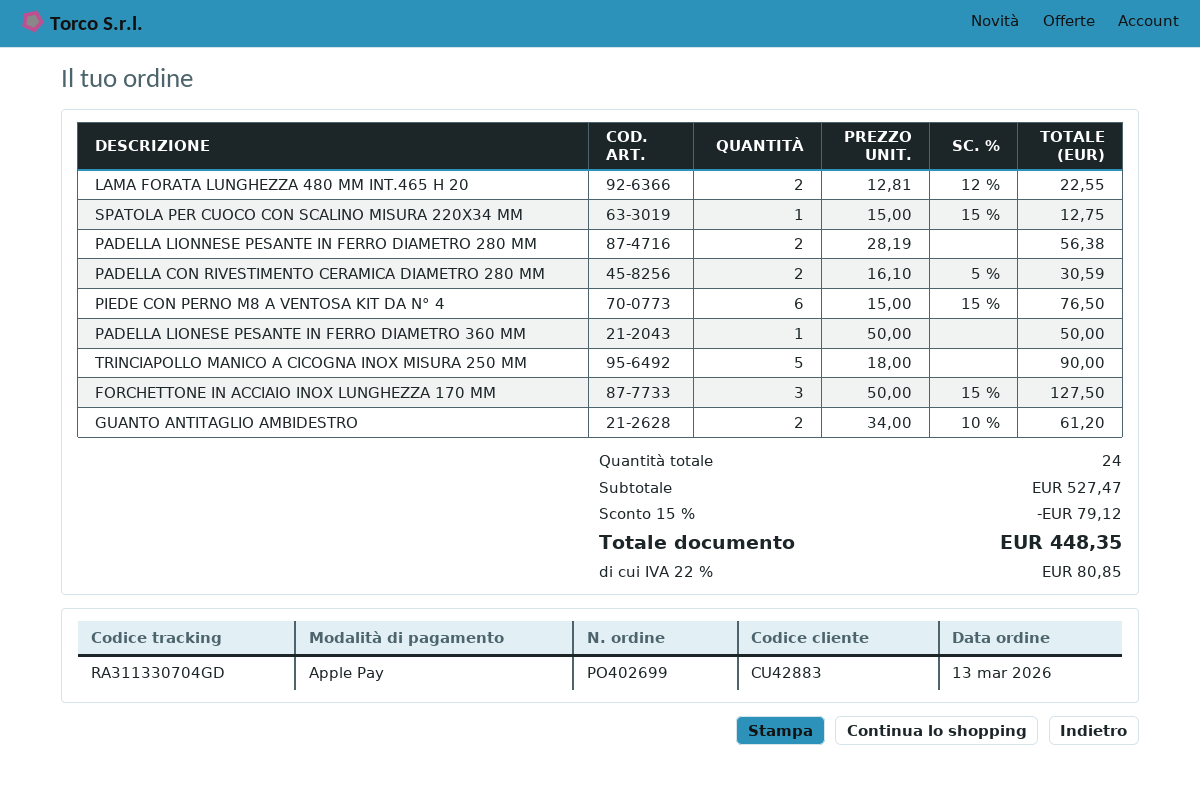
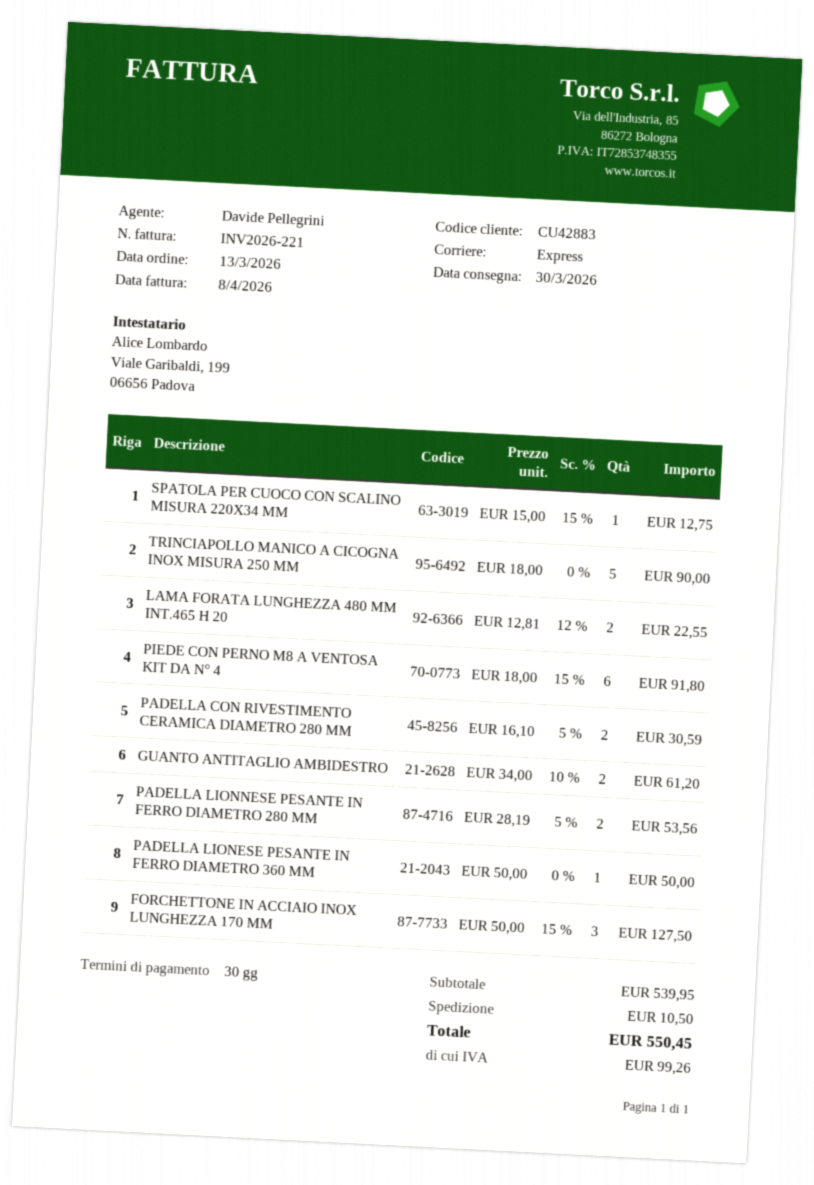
PADELLA LIONNESE PESANTE IN FERRO DIAMETRO 280 MM: 2 x 28.19 = 56.38 -> 2 x 28.19 - 5% = 53.56
PIEDE CON PERNO M8 A VENTOSA KIT DA N° 4: 6 x 15.00 - 15% = 76.50 -> 6 x 18.00 - 15% = 91.80
subtotal: 527.47 -> 539.95
discount: 15% = 79.12 -> none
shipping: none -> 10.50
tax: 80.85 -> 99.26
total: 448.35 -> 550.45

